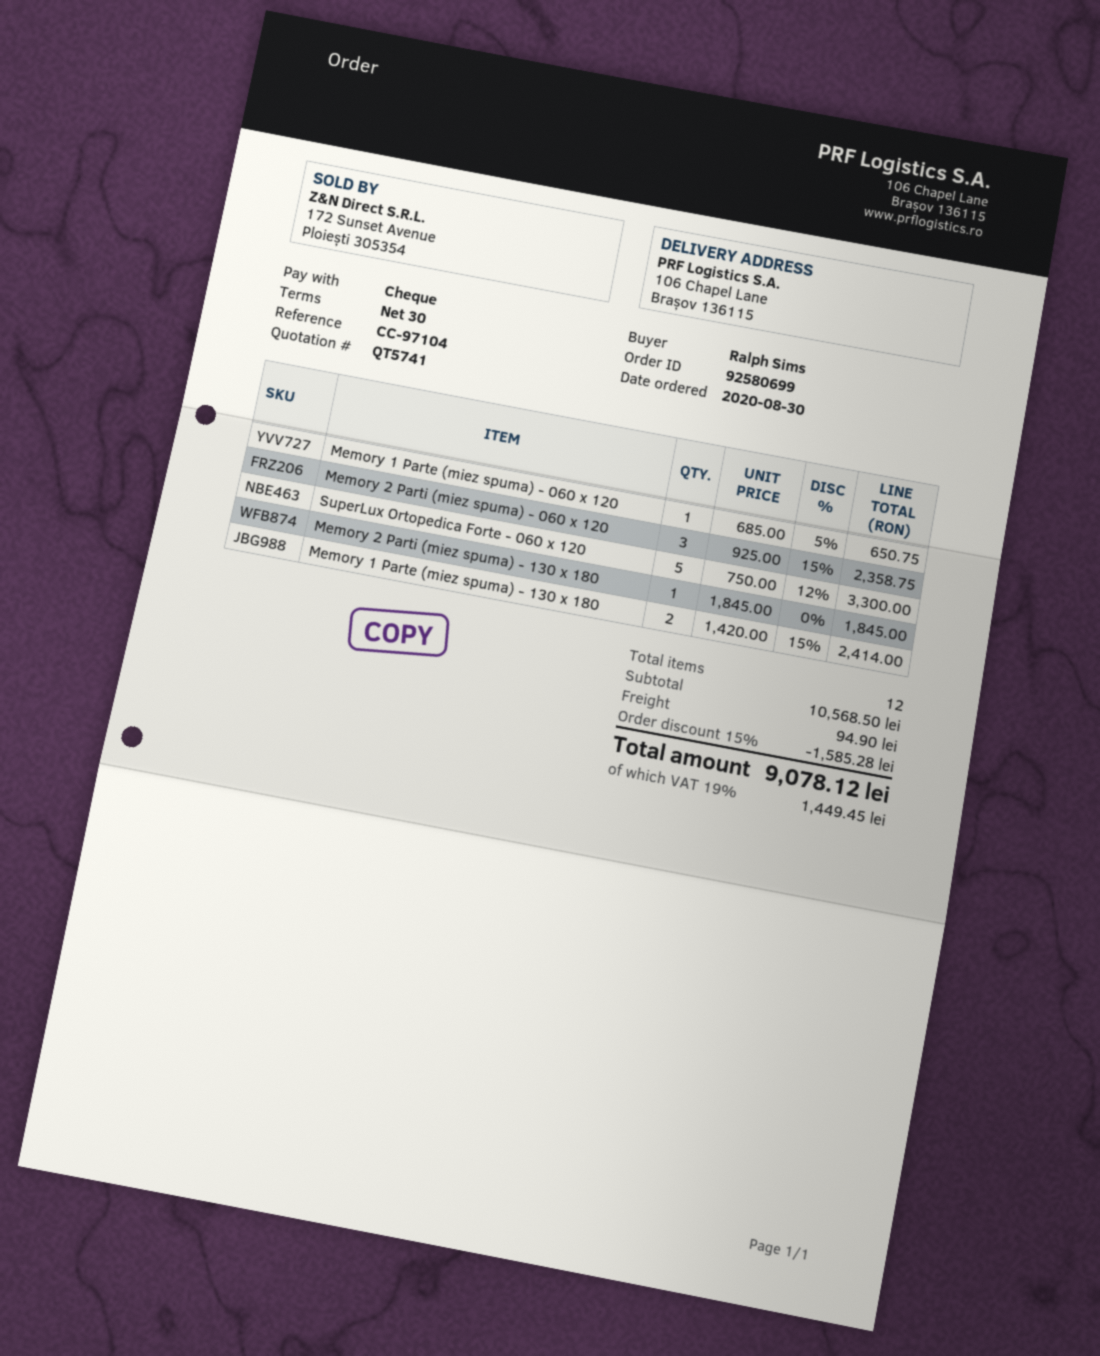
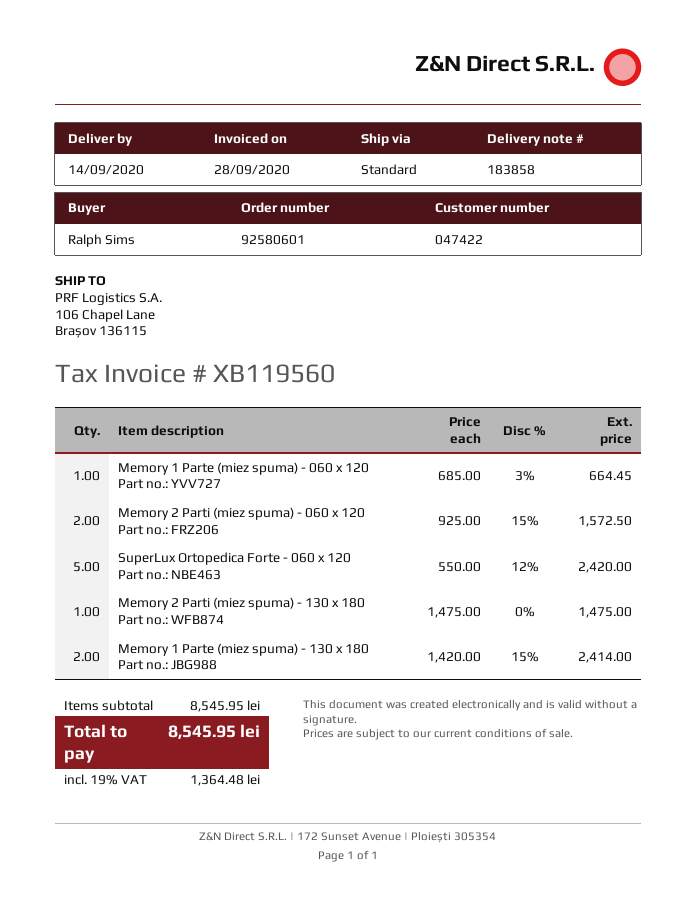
order number: 92580699 -> 92580601
Memory 1 Parte (miez spuma) - 060 x 120: 1 x 685.00 - 5% = 650.75 -> 1 x 685.00 - 3% = 664.45
Memory 2 Parti (miez spuma) - 060 x 120: 3 x 925.00 - 15% = 2358.75 -> 2 x 925.00 - 15% = 1572.50
SuperLux Ortopedica Forte - 060 x 120: 5 x 750.00 - 12% = 3300.00 -> 5 x 550.00 - 12% = 2420.00
Memory 2 Parti (miez spuma) - 130 x 180: 1 x 1845.00 = 1845.00 -> 1 x 1475.00 = 1475.00
subtotal: 10568.50 -> 8545.95
discount: 15% = 1585.28 -> none
shipping: 94.90 -> none
tax: 19% = 1449.45 -> 19% = 1364.48
total: 9078.12 -> 8545.95

